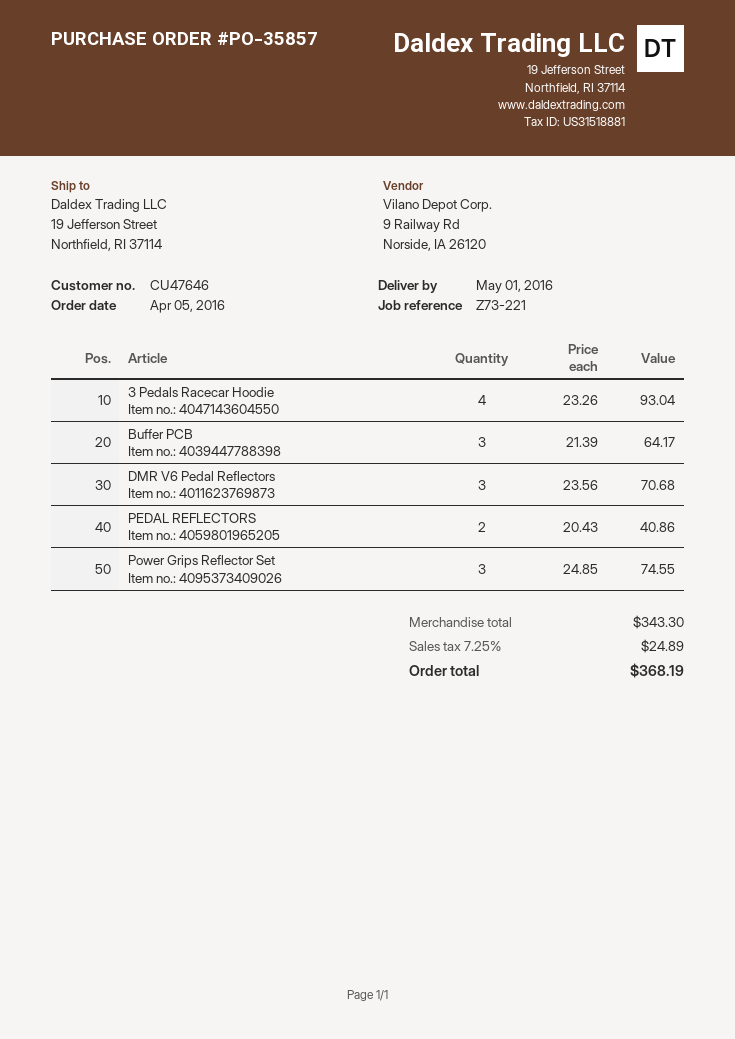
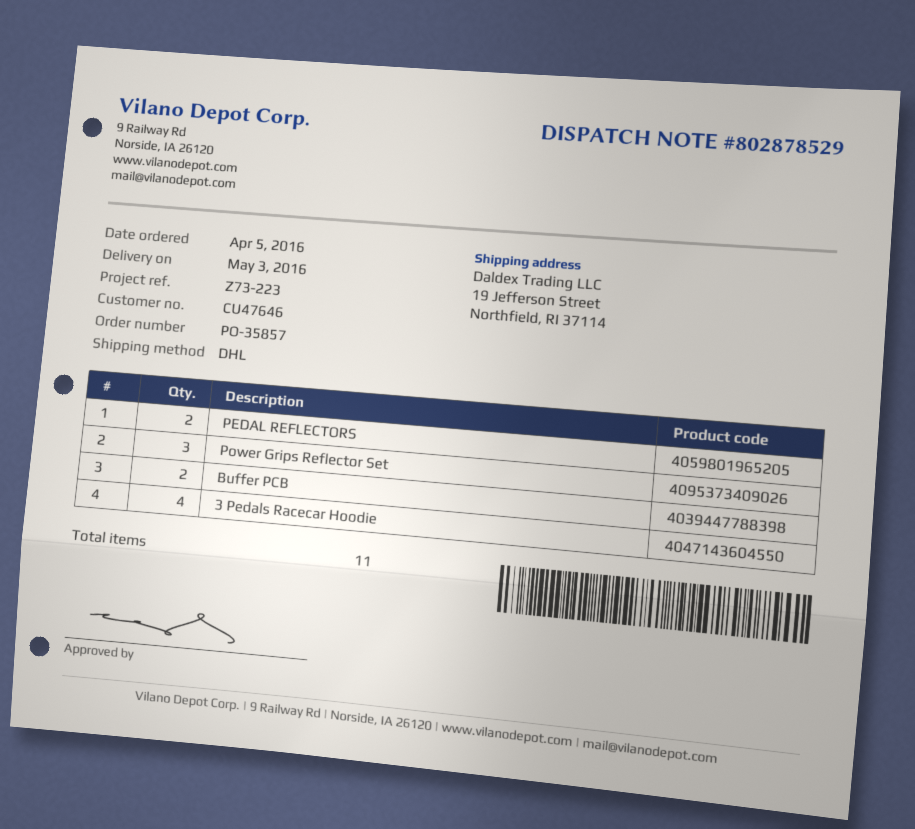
delivery date: 2016-05-01 -> 2016-05-03
reference: Z73-221 -> Z73-223
Buffer PCB: 3 -> 2
DMR V6 Pedal Reflectors: 3 -> none

